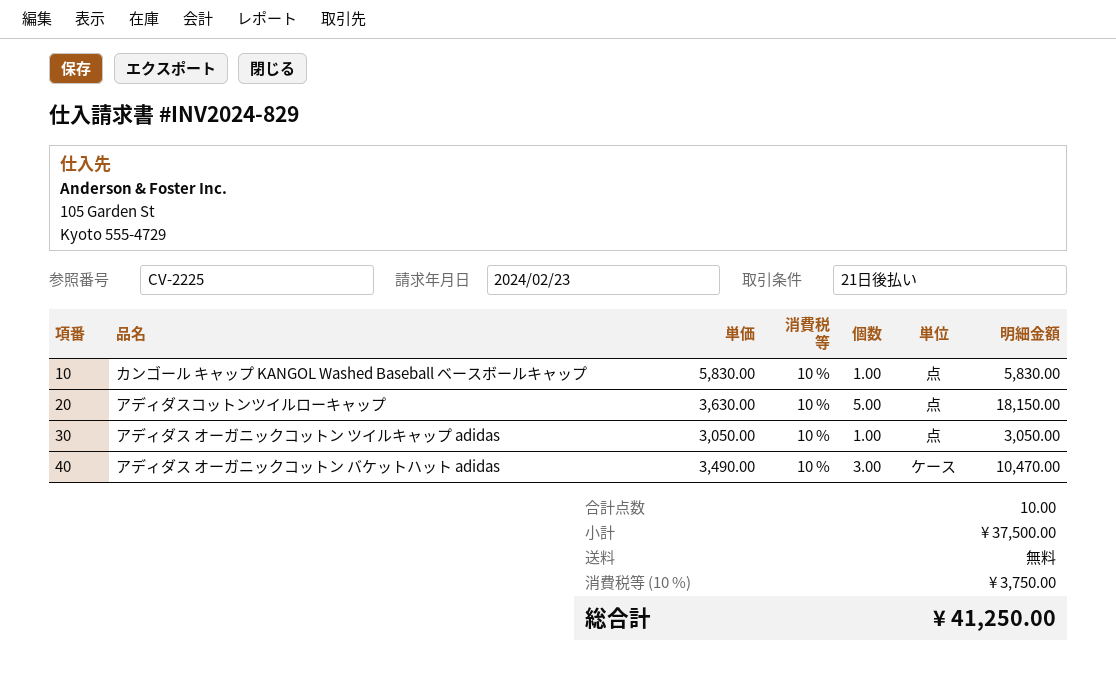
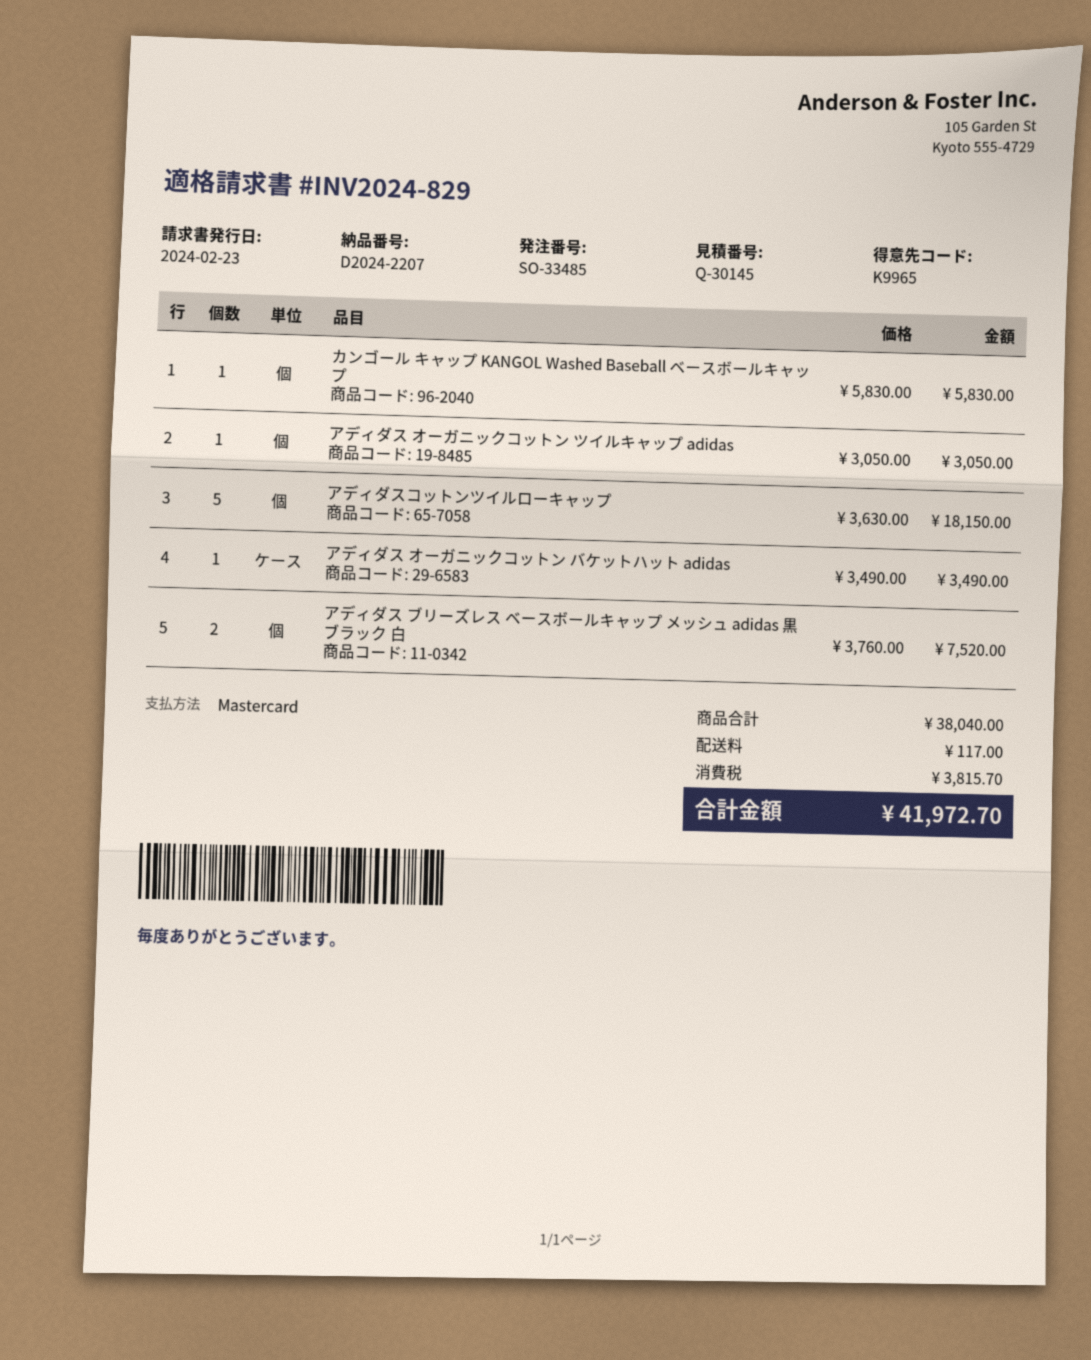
アディダス オーガニックコットン バケットハット adidas: 3 x 3490.00 = 10470.00 -> 1 x 3490.00 = 3490.00
アディダス ブリーズレス ベースボールキャップ メッシュ adidas 黒 ブラック 白: none -> 2 x 3760.00 = 7520.00
subtotal: 37500.00 -> 38040.00
shipping: 0.00 -> 117.00
tax: 3750.00 -> 3815.70
total: 41250.00 -> 41972.70

